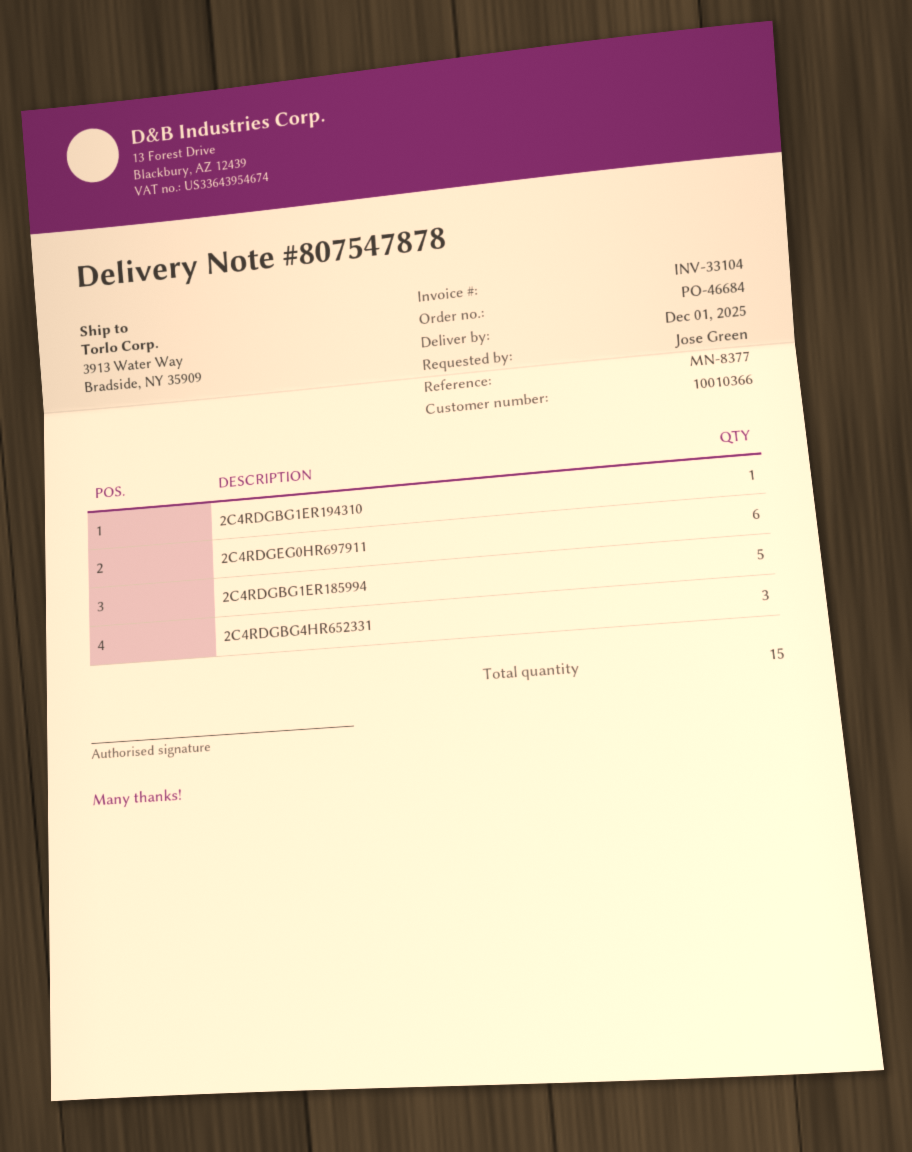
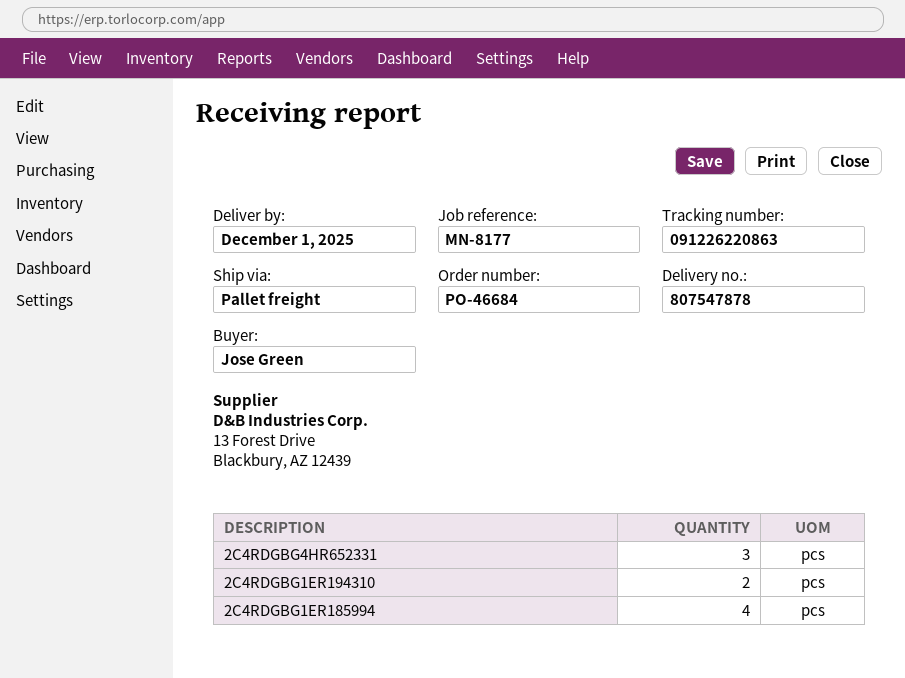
reference: MN-8377 -> MN-8177
2C4RDGBG1ER194310: 1 -> 2
2C4RDGEG0HR697911: 6 -> none
2C4RDGBG1ER185994: 5 -> 4

